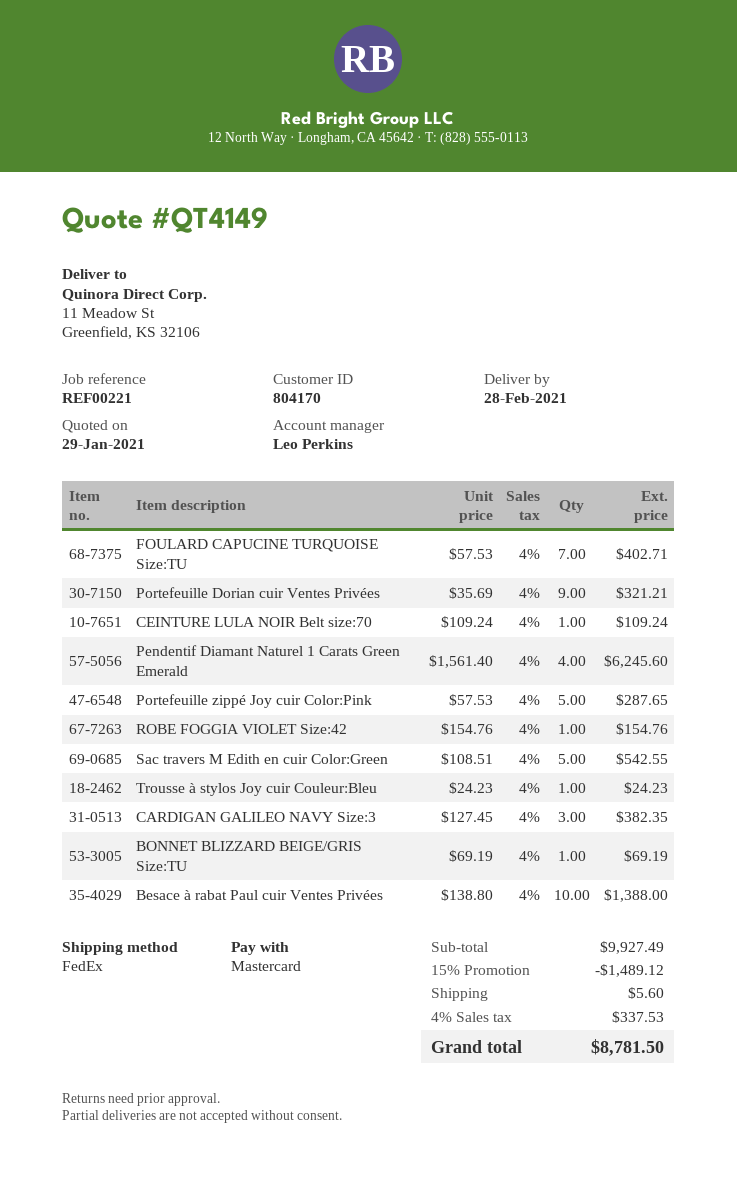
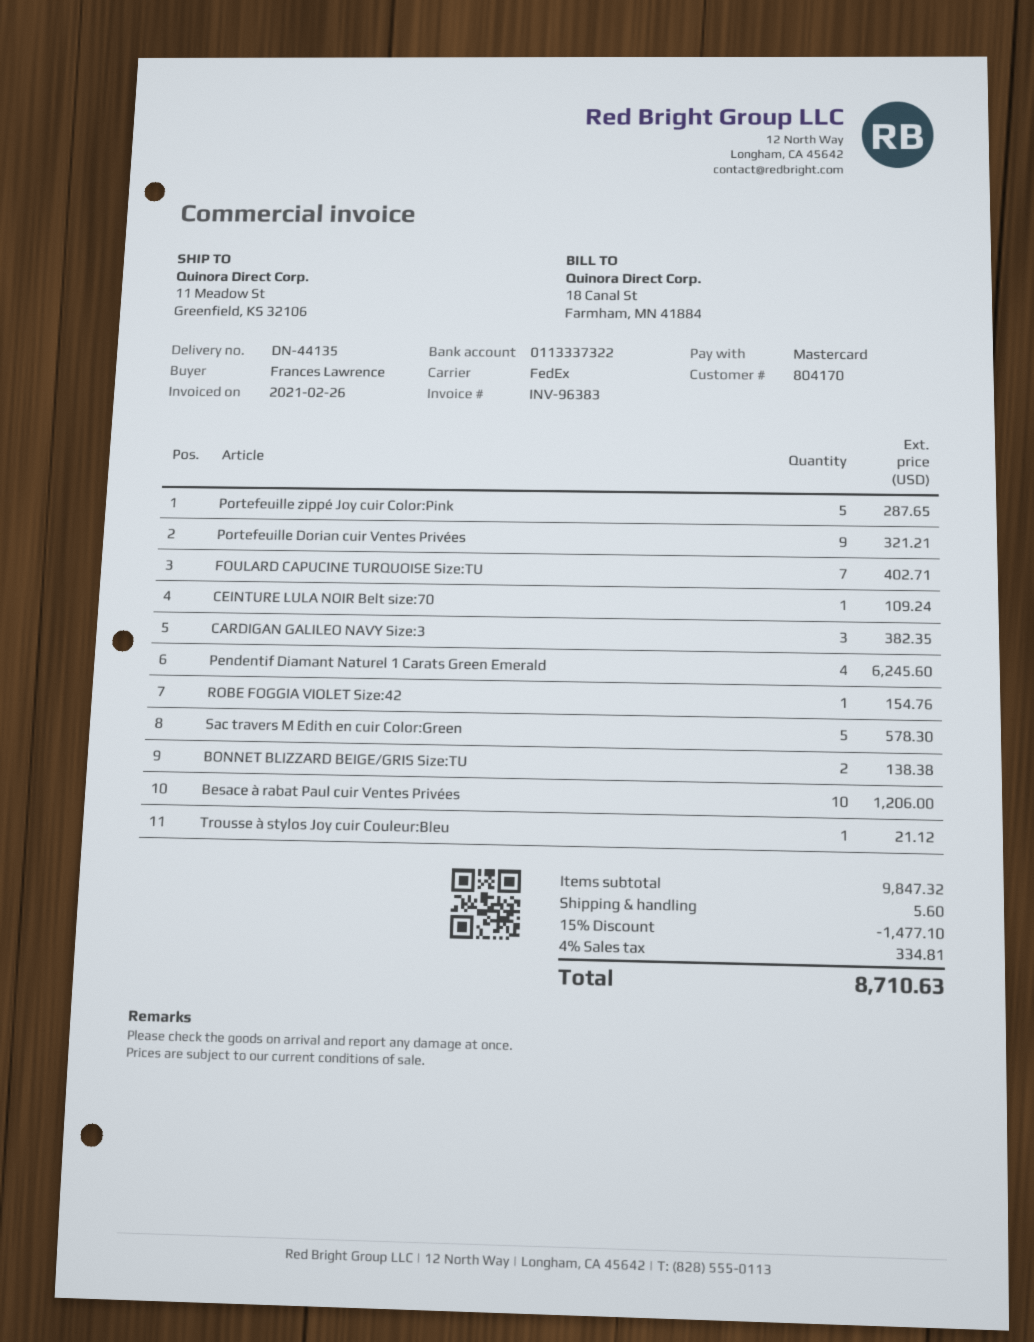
Sac travers M Edith en cuir Color:Green: 5 for 542.55 -> 5 for 578.30
Trousse à stylos Joy cuir Couleur:Bleu: 1 for 24.23 -> 1 for 21.12
BONNET BLIZZARD BEIGE/GRIS Size:TU: 1 for 69.19 -> 2 for 138.38
Besace à rabat Paul cuir Ventes Privées: 10 for 1388.00 -> 10 for 1206.00
subtotal: 9927.49 -> 9847.32
discount: 15% = 1489.12 -> 15% = 1477.10
tax: 4% = 337.53 -> 4% = 334.81
total: 8781.50 -> 8710.63

